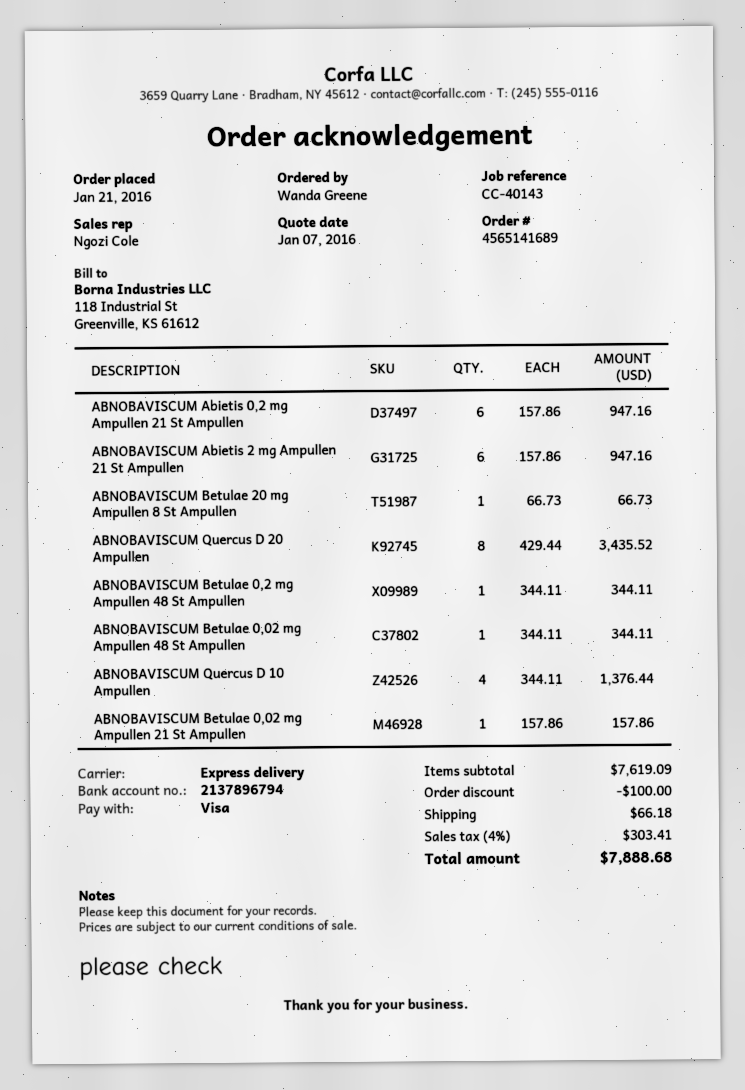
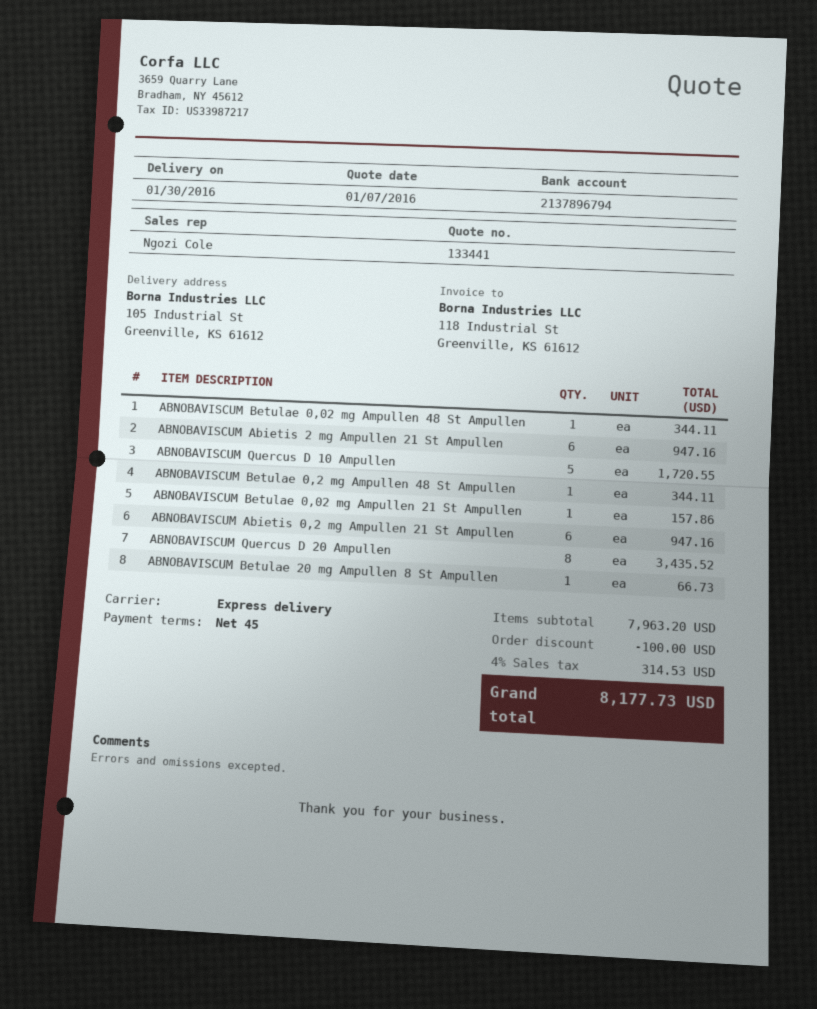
ABNOBAVISCUM Quercus D 10 Ampullen: 4 for 1376.44 -> 5 for 1720.55
subtotal: 7619.09 -> 7963.20
shipping: 66.18 -> none
tax: 4% = 303.41 -> 4% = 314.53
total: 7888.68 -> 8177.73

